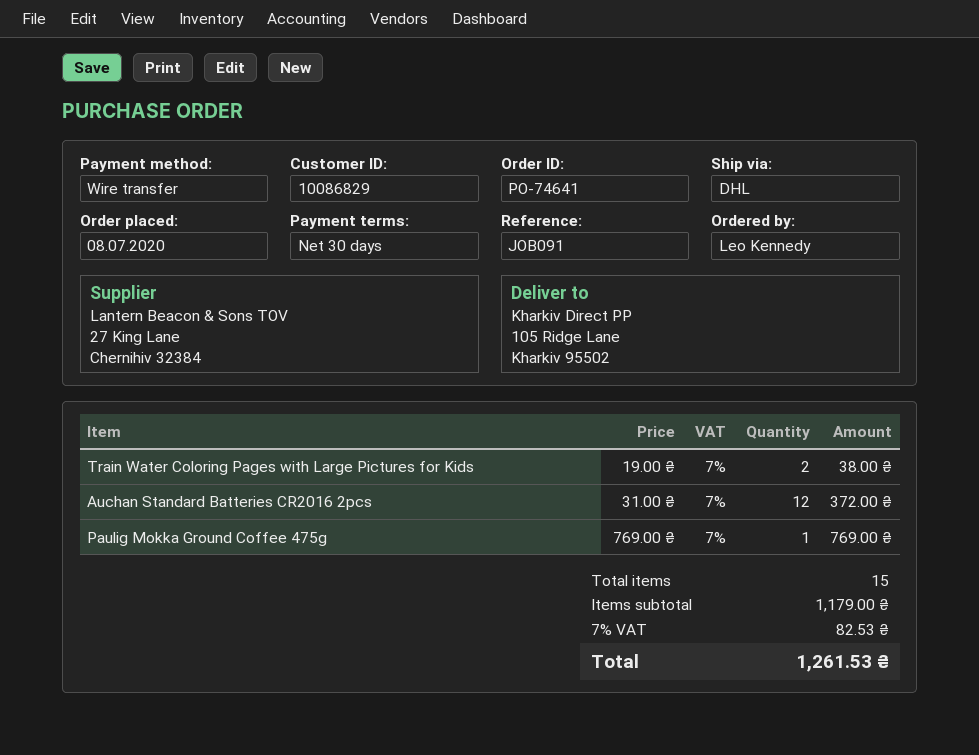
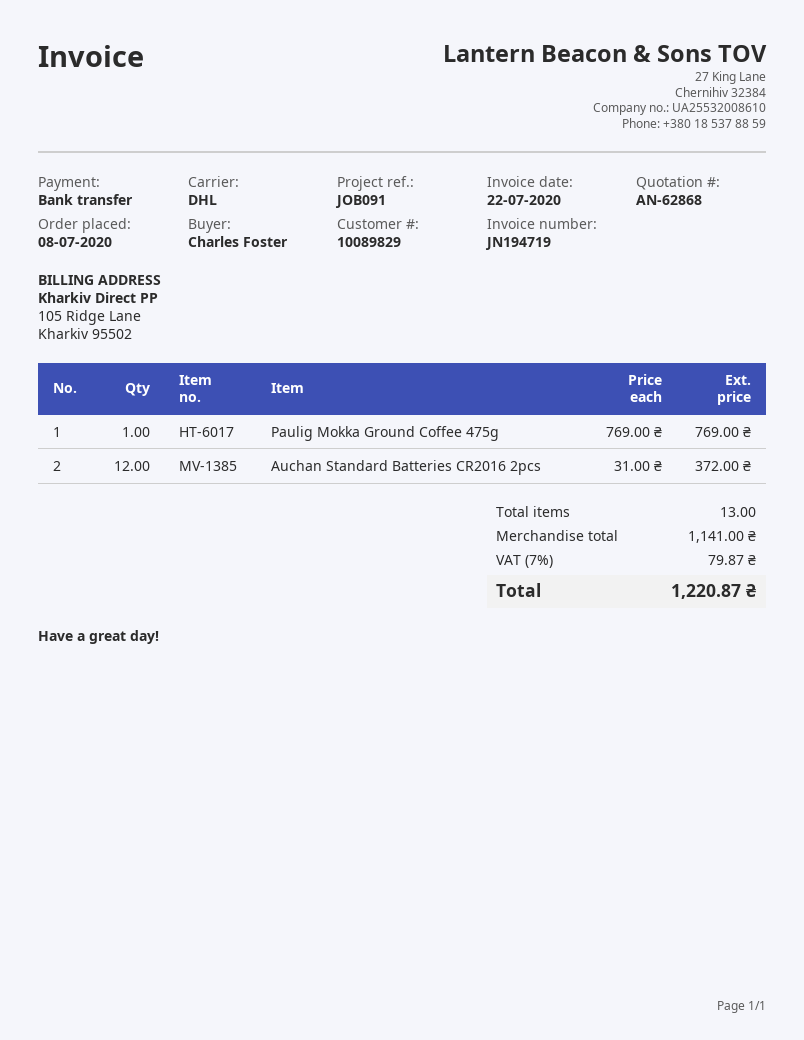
customer number: 10086829 -> 10089829
ordered by: Leo Kennedy -> Charles Foster
Train Water Coloring Pages with Large Pictures for Kids: 2 x 19.00 = 38.00 -> none
total quantity: 15 -> 13
subtotal: 1179.00 -> 1141.00
tax: 7% = 82.53 -> 7% = 79.87
total: 1261.53 -> 1220.87

